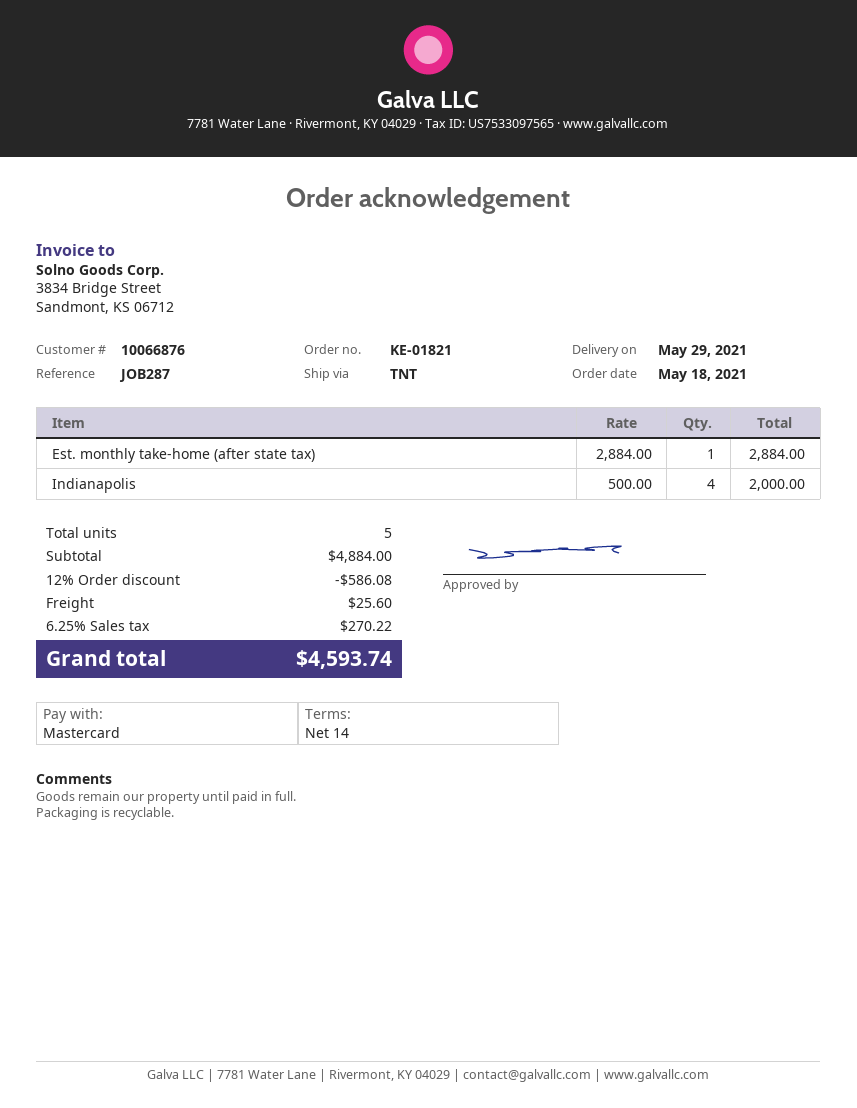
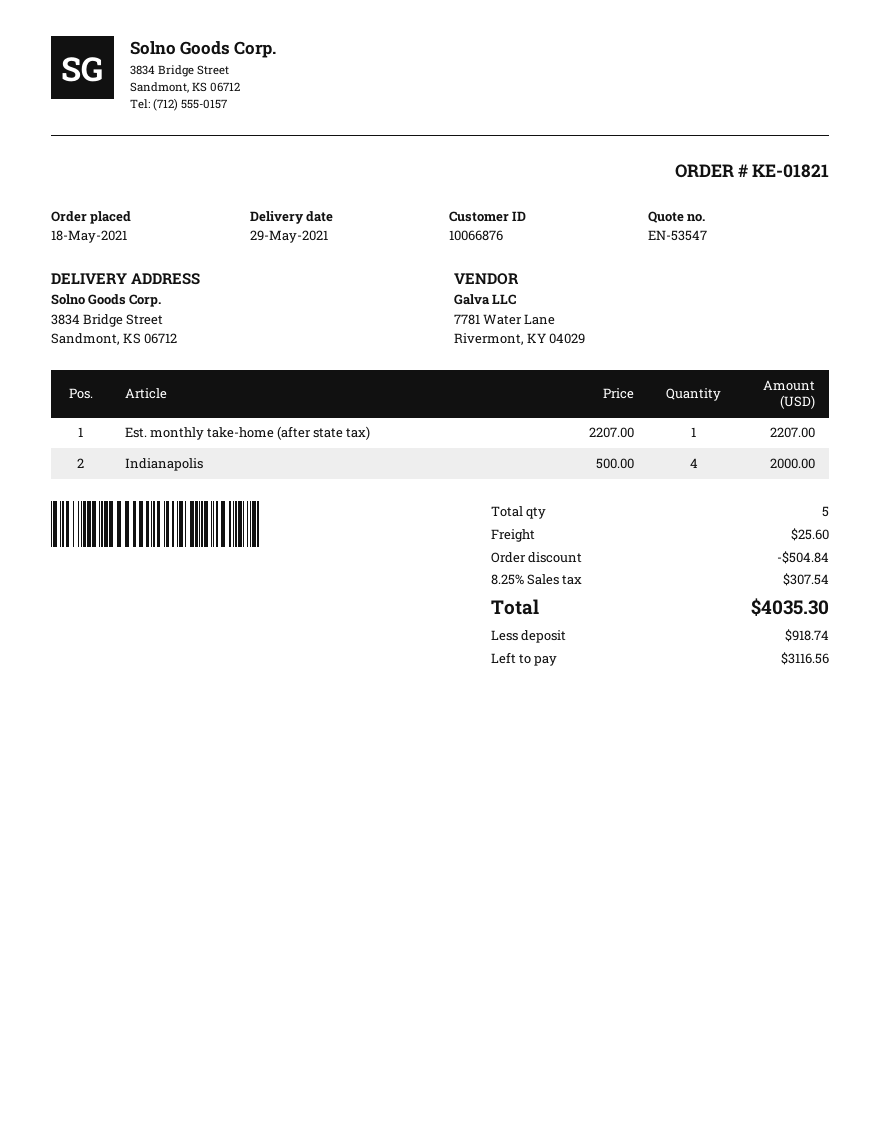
Est. monthly take-home (after state tax): 1 x 2884.00 = 2884.00 -> 1 x 2207.00 = 2207.00
discount: 586.08 -> 504.84
tax: 6.25% = 270.22 -> 8.25% = 307.54
total: 4593.74 -> 4035.30

